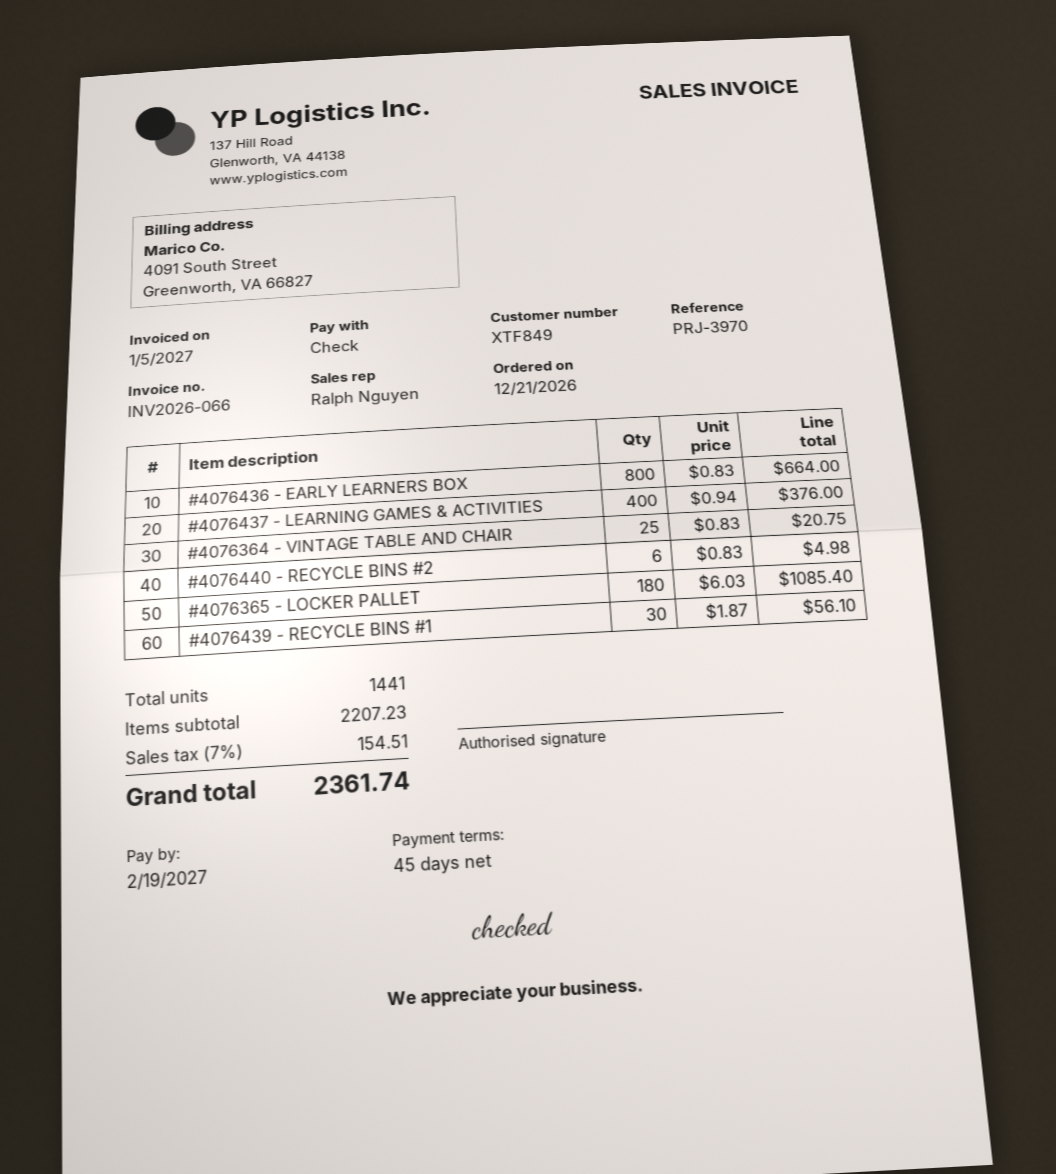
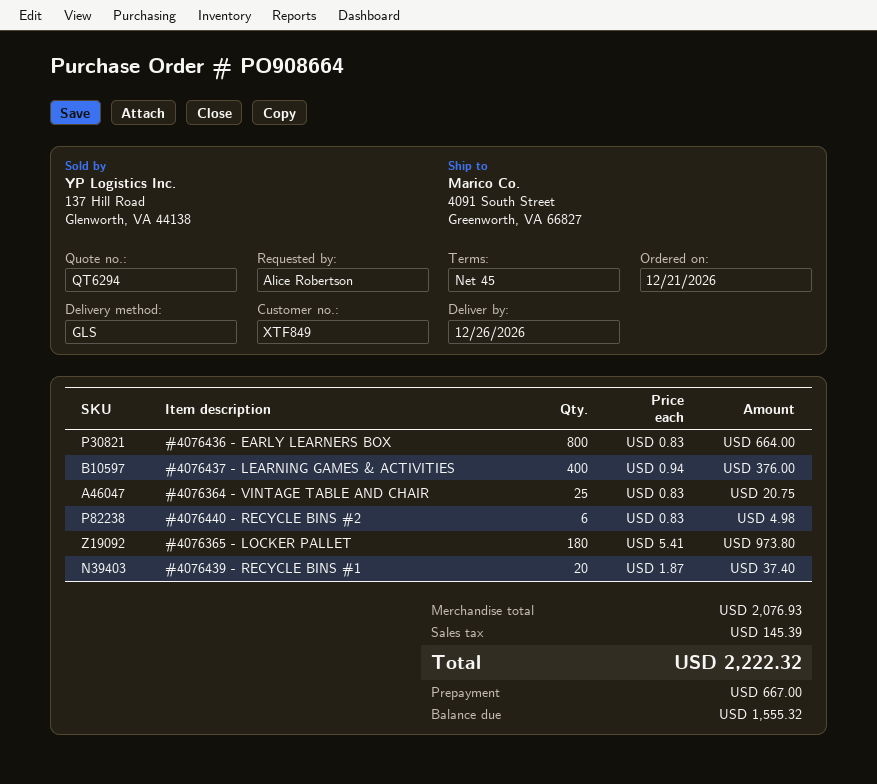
#4076365 - LOCKER PALLET: 180 x 6.03 = 1085.40 -> 180 x 5.41 = 973.80
#4076439 - RECYCLE BINS #1: 30 x 1.87 = 56.10 -> 20 x 1.87 = 37.40
subtotal: 2207.23 -> 2076.93
tax: 154.51 -> 145.39
total: 2361.74 -> 2222.32

